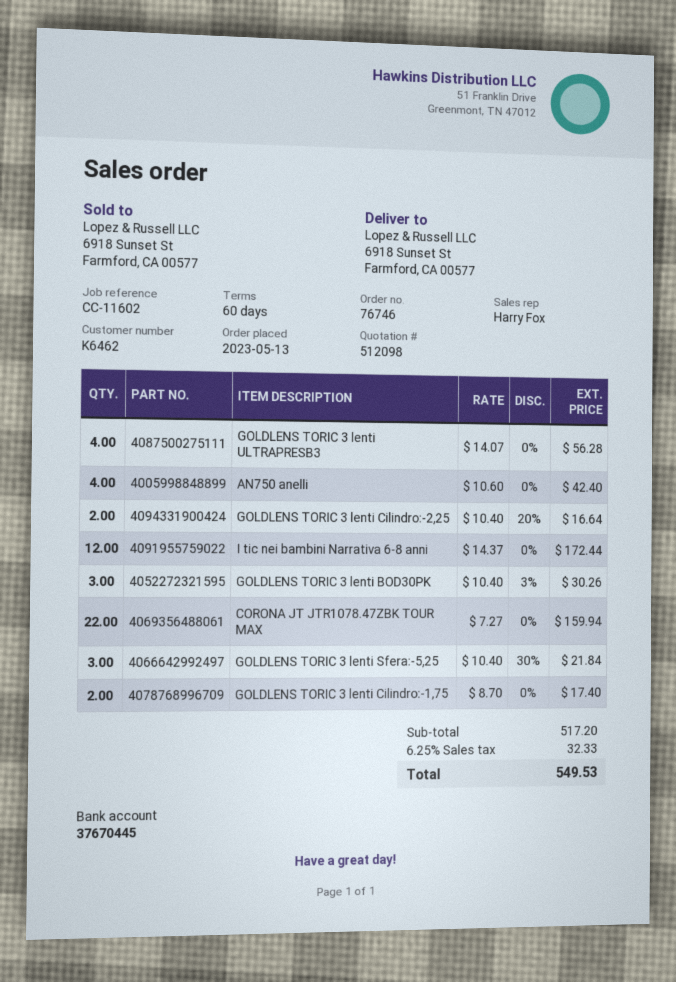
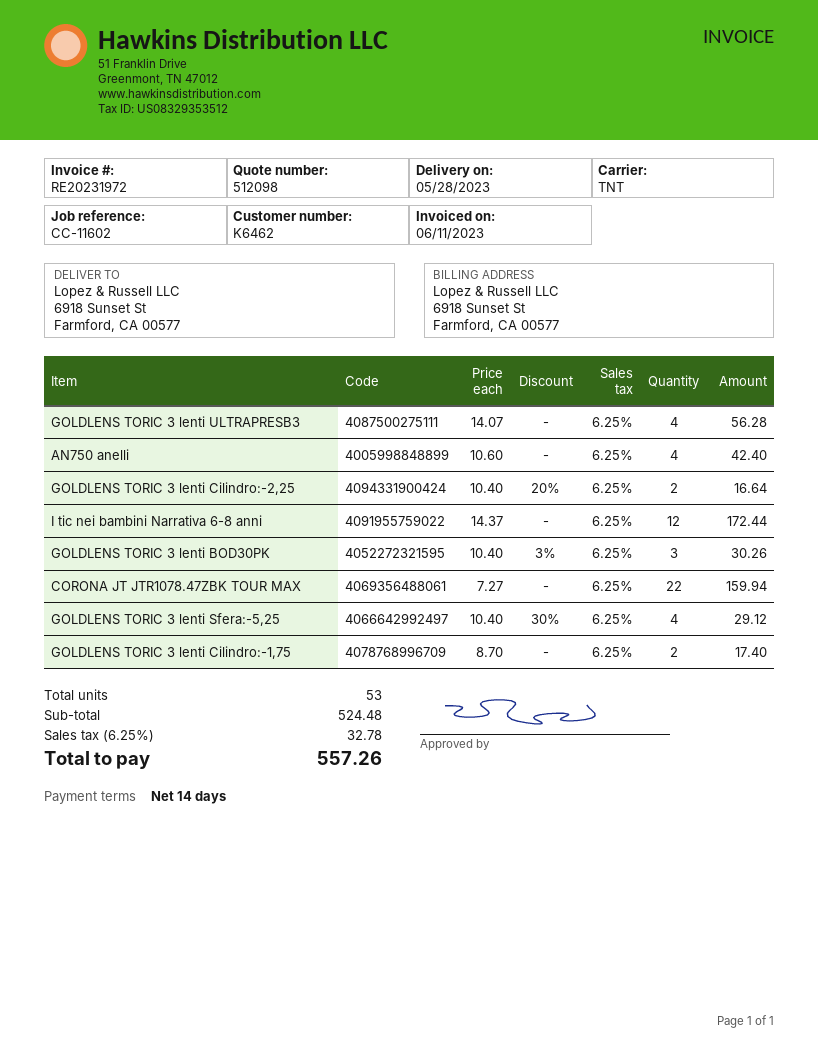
payment terms: 60 days -> 14 days
GOLDLENS TORIC 3 lenti Sfera:-5,25: 3 x 10.40 - 30% = 21.84 -> 4 x 10.40 - 30% = 29.12
subtotal: 517.20 -> 524.48
tax: 6.25% = 32.33 -> 6.25% = 32.78
total: 549.53 -> 557.26

